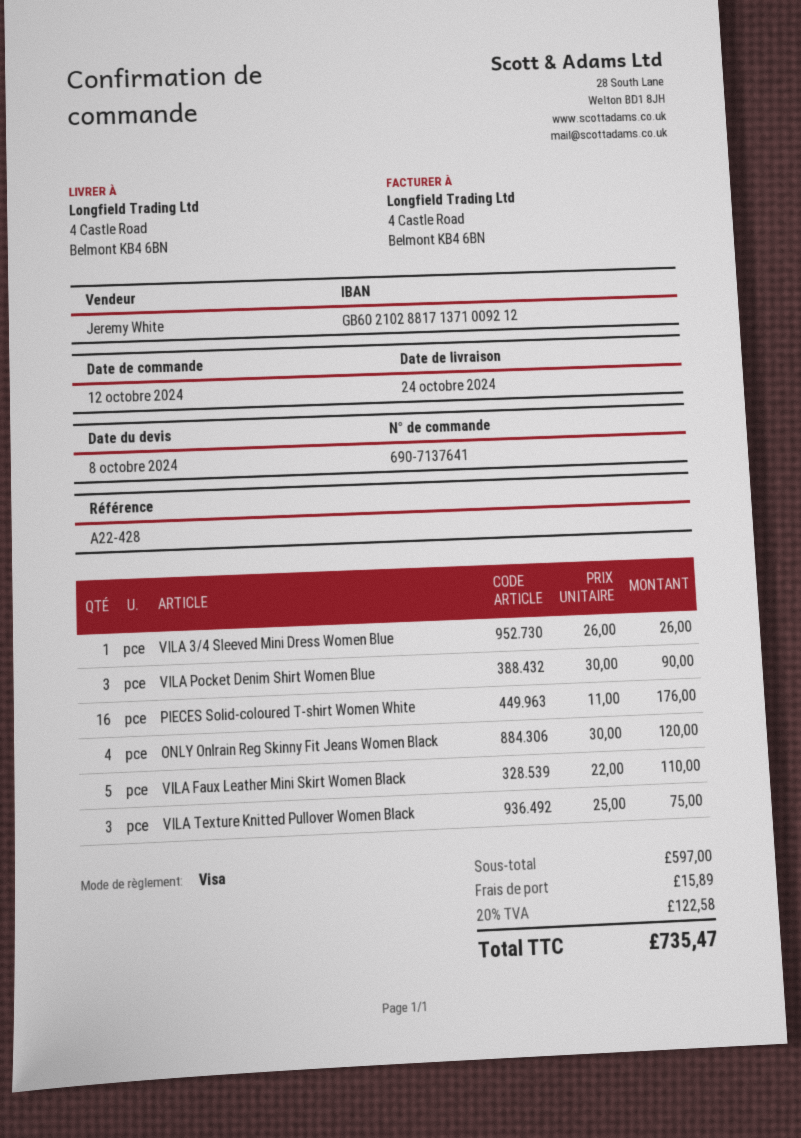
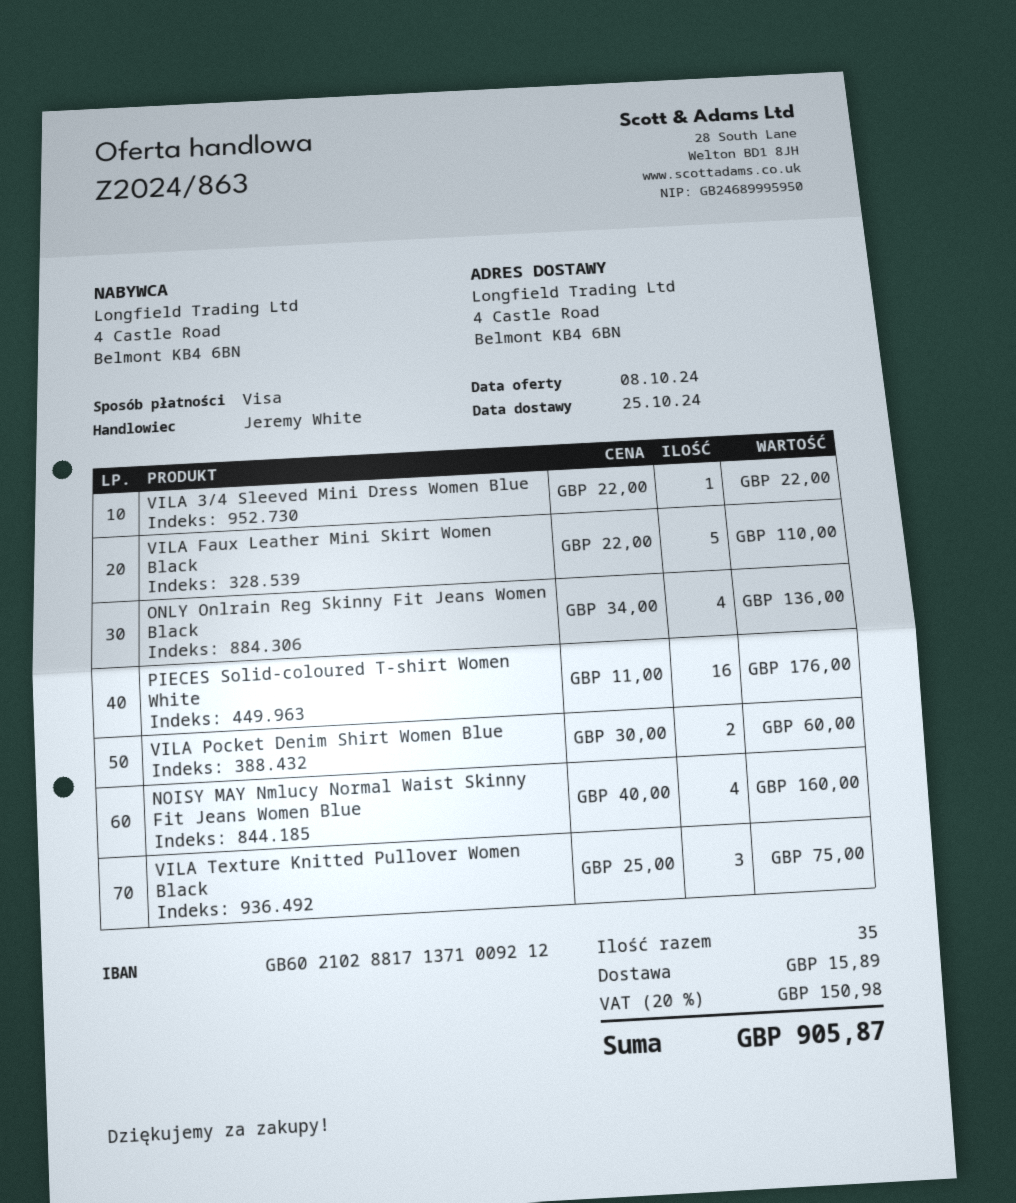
delivery date: 2024-10-24 -> 2024-10-25
VILA 3/4 Sleeved Mini Dress Women Blue: 1 x 26.00 = 26.00 -> 1 x 22.00 = 22.00
VILA Pocket Denim Shirt Women Blue: 3 x 30.00 = 90.00 -> 2 x 30.00 = 60.00
ONLY Onlrain Reg Skinny Fit Jeans Women Black: 4 x 30.00 = 120.00 -> 4 x 34.00 = 136.00
NOISY MAY Nmlucy Normal Waist Skinny Fit Jeans Women Blue: none -> 4 x 40.00 = 160.00
tax: 20% = 122.58 -> 20% = 150.98
total: 735.47 -> 905.87

